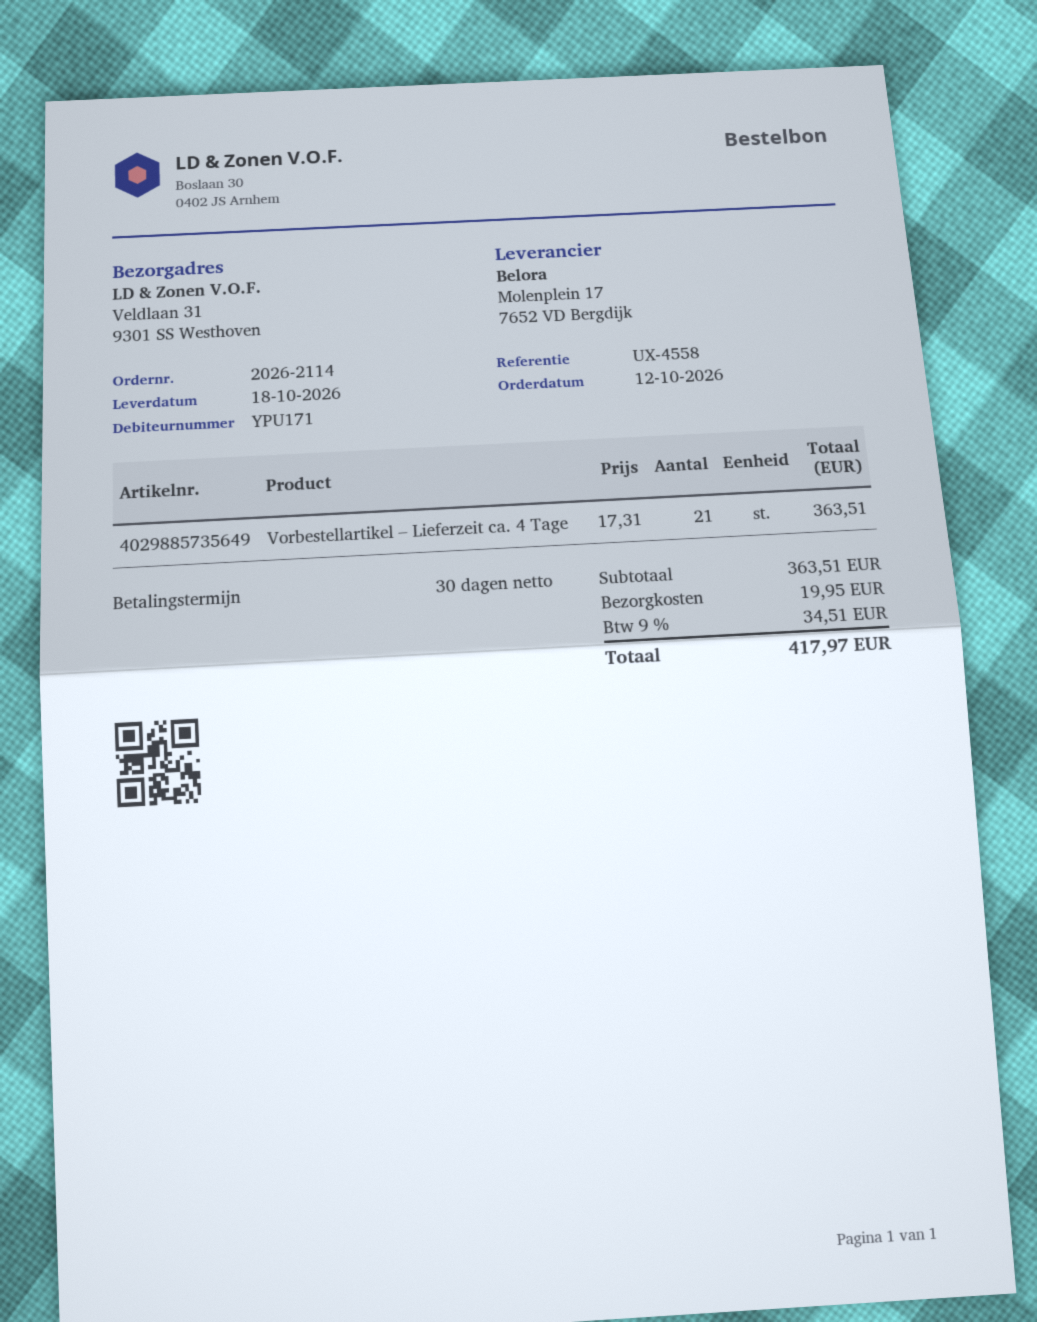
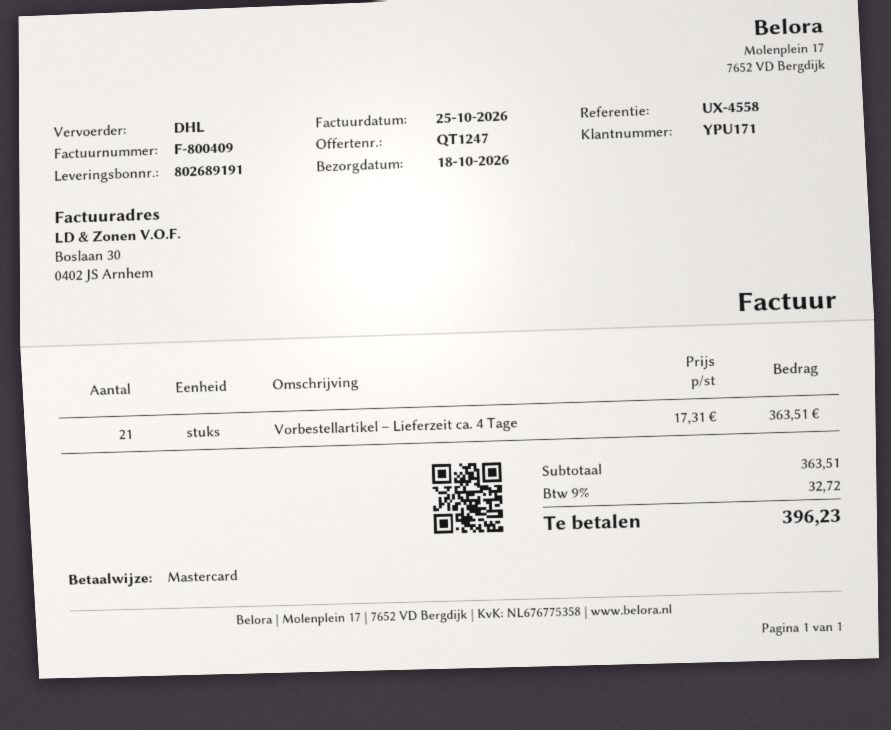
shipping: 19.95 -> none
tax: 9% = 34.51 -> 9% = 32.72
total: 417.97 -> 396.23

